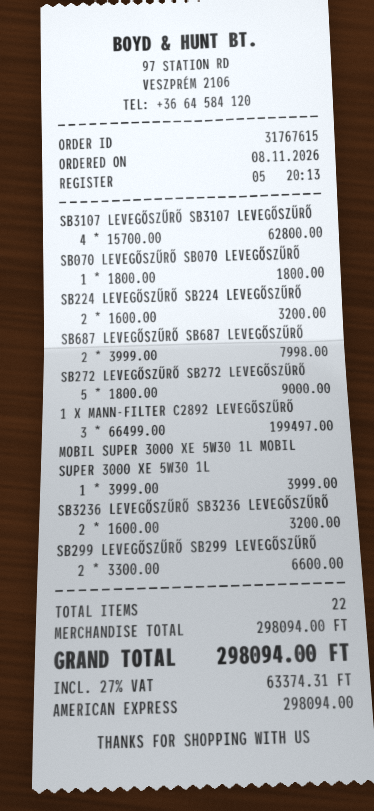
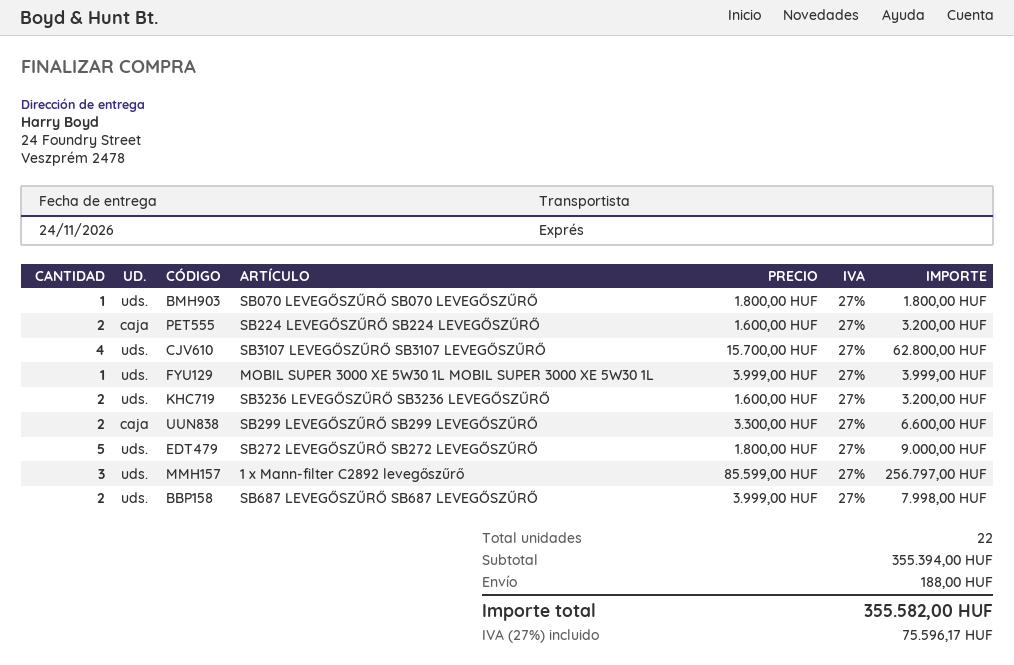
1 X MANN-FILTER C2892 LEVEGŐSZŰRŐ: 3 x 66499.00 = 199497.00 -> 3 x 85599.00 = 256797.00
subtotal: 298094.00 -> 355394.00
shipping: none -> 188.00
tax: 27% = 63374.31 -> 27% = 75596.17
total: 298094.00 -> 355582.00

